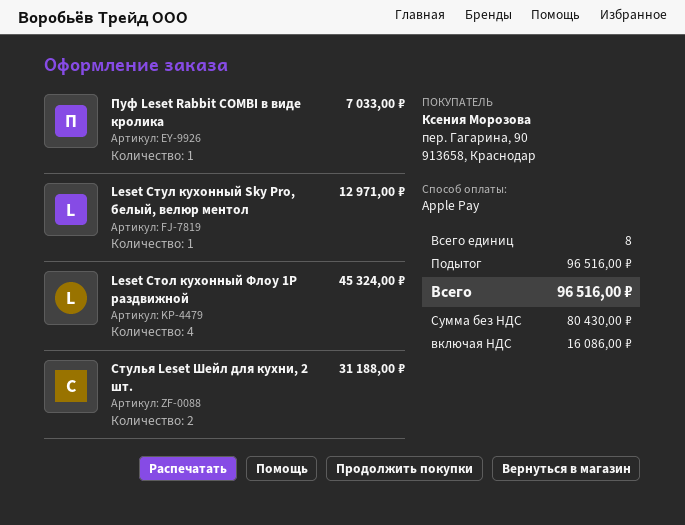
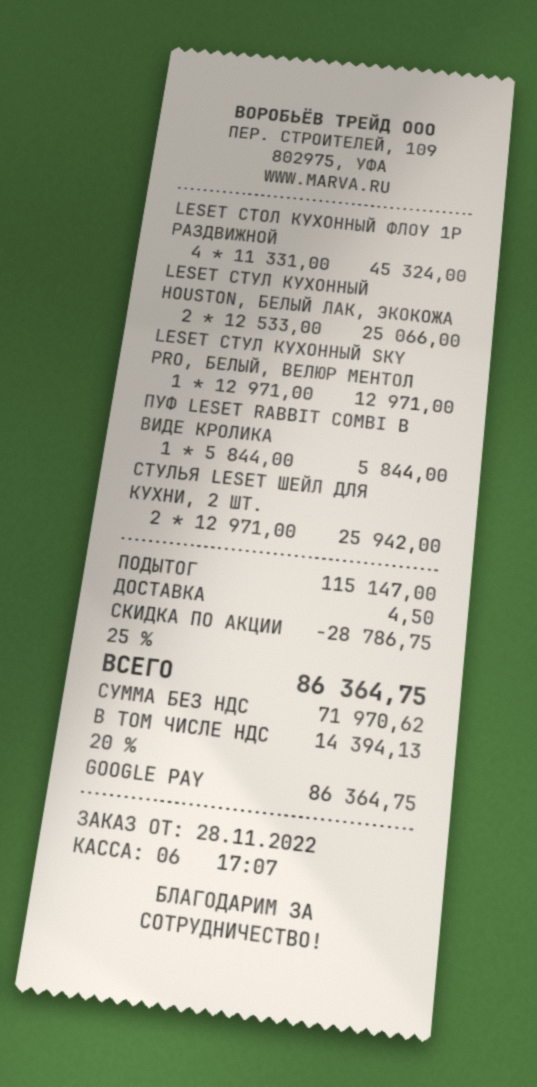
payment method: Apple Pay -> Google Pay
Пуф Leset Rabbit COMBI в виде кролика: 1 for 7033.00 -> 1 for 5844.00
Стулья Leset Шейл для кухни, 2 шт.: 2 for 31188.00 -> 2 for 25942.00
LESET СТУЛ КУХОННЫЙ HOUSTON, БЕЛЫЙ ЛАК, ЭКОКОЖА: none -> 2 for 25066.00
subtotal: 96516.00 -> 115147.00
discount: none -> 25% = 28786.75
shipping: none -> 4.50
net: 80430.00 -> 71970.62
tax: 16086.00 -> 14394.13
total: 96516.00 -> 86364.75

